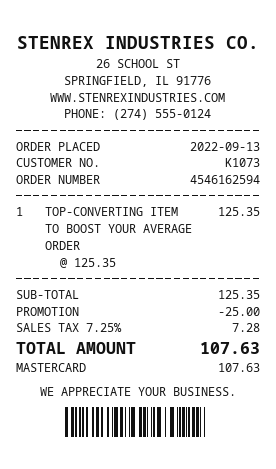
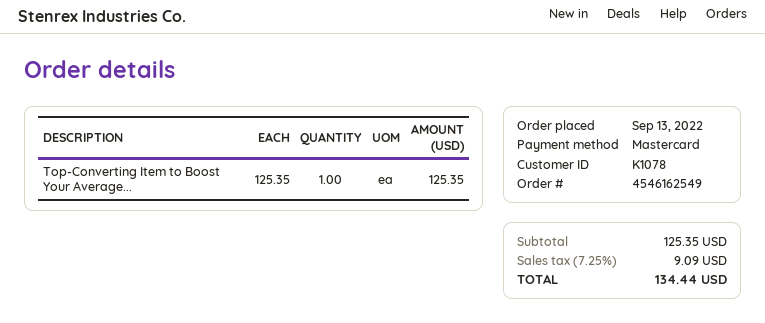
order number: 4546162594 -> 4546162549
customer number: K1073 -> K1078
discount: 25.00 -> none
tax: 7.25% = 7.28 -> 7.25% = 9.09
total: 107.63 -> 134.44

